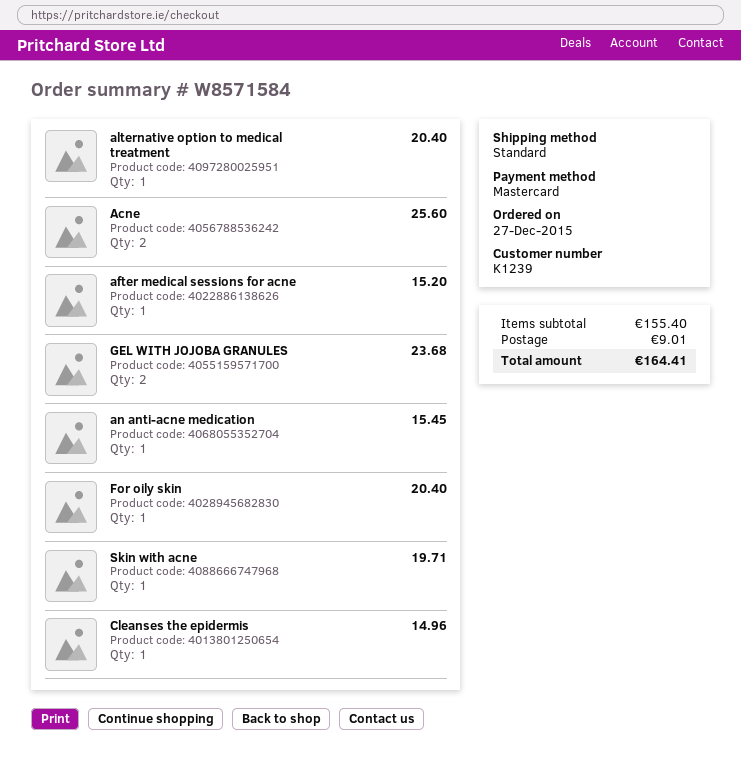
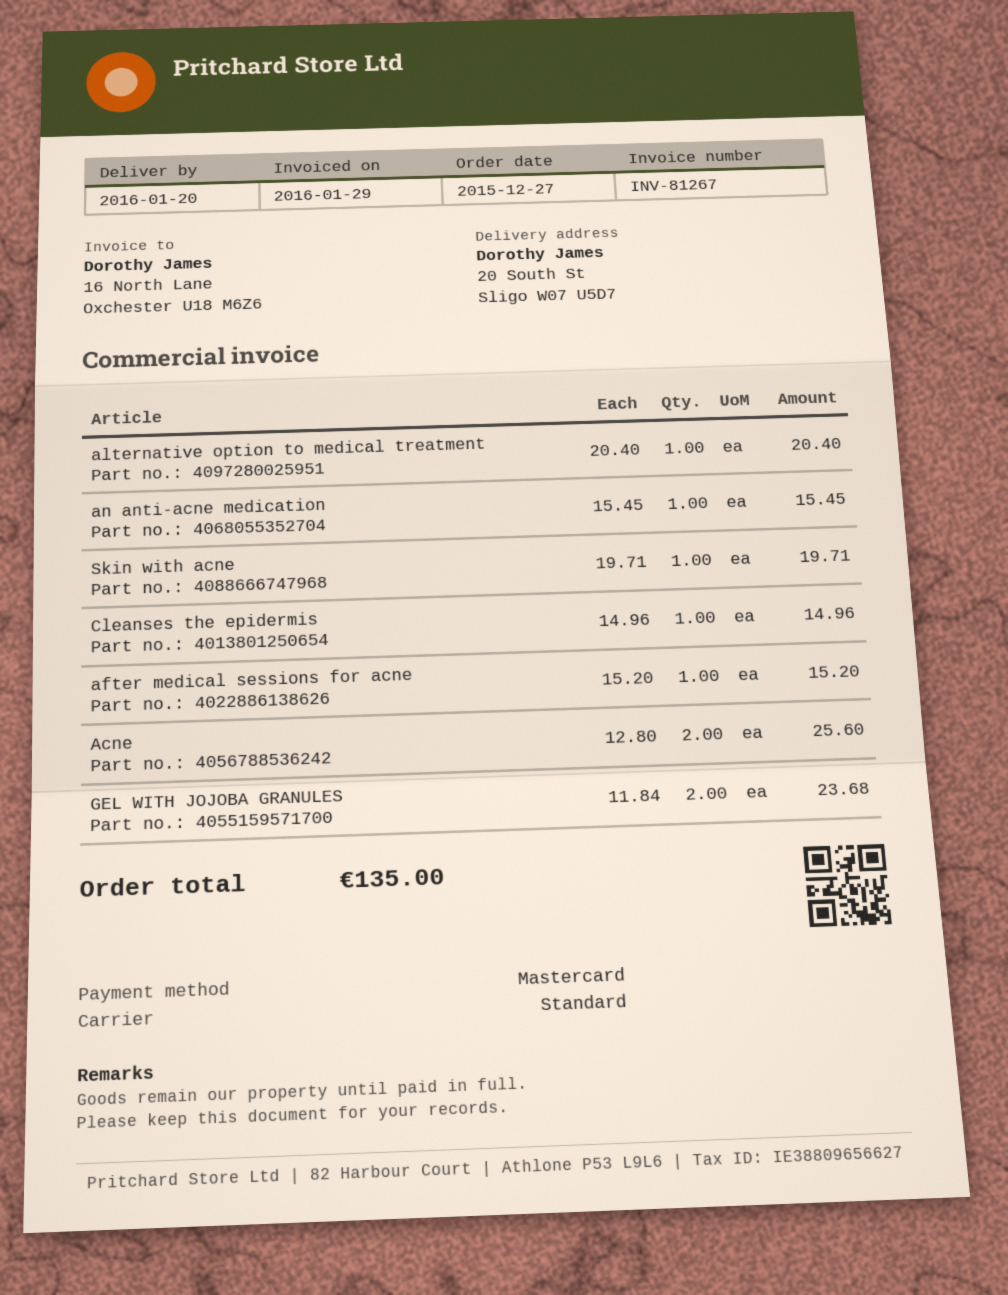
For oily skin: 1 for 20.40 -> none
shipping: 9.01 -> none
total: 164.41 -> 135.00

